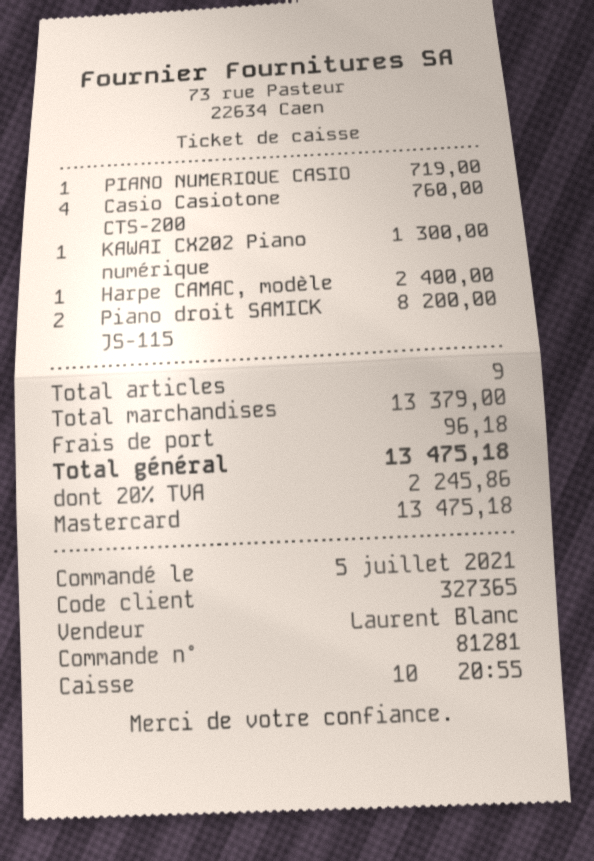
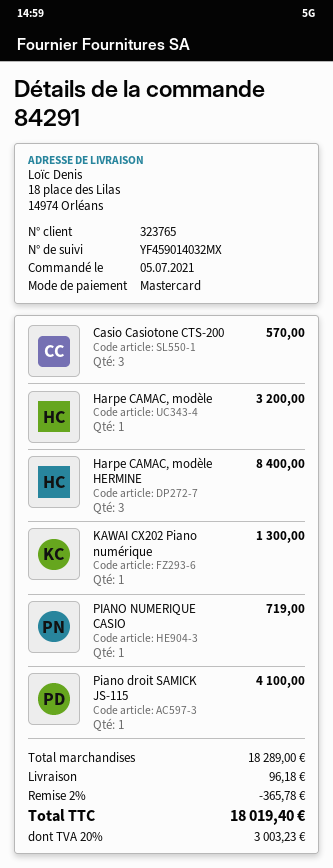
order number: 81281 -> 84291
customer number: 327365 -> 323765
Casio Casiotone CTS-200: 4 for 760.00 -> 3 for 570.00
Harpe CAMAC, modèle: 1 for 2400.00 -> 1 for 3200.00
Piano droit SAMICK JS-115: 2 for 8200.00 -> 1 for 4100.00
Harpe CAMAC, modèle HERMINE: none -> 3 for 8400.00
subtotal: 13379.00 -> 18289.00
discount: none -> 2% = 365.78
tax: 20% = 2245.86 -> 20% = 3003.23
total: 13475.18 -> 18019.40

